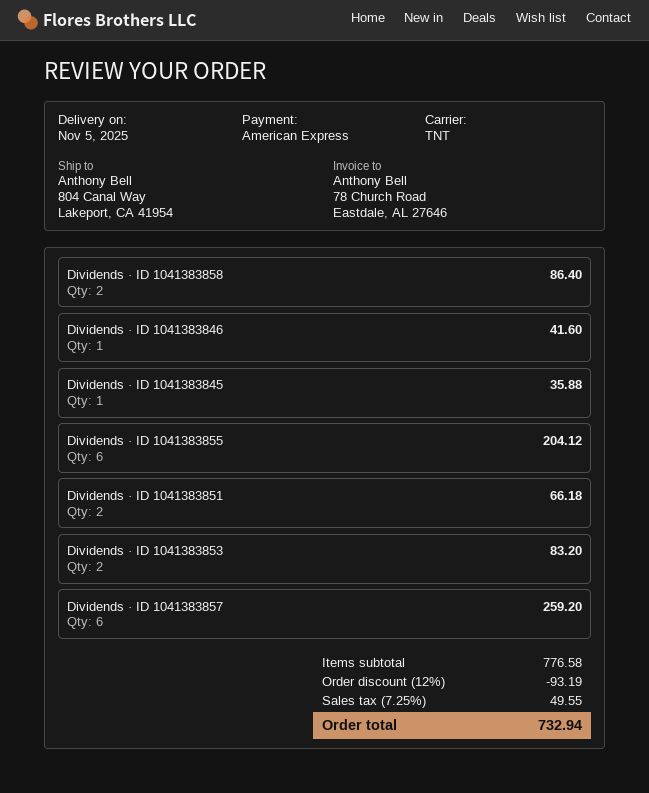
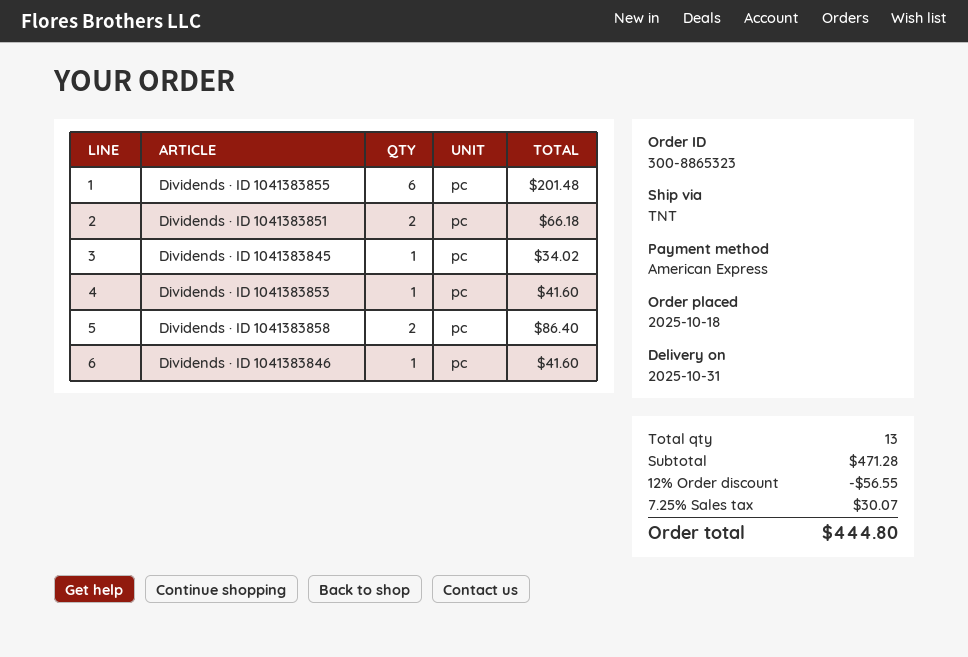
delivery date: 2025-11-05 -> 2025-10-31
Dividends · ID 1041383845: 1 for 35.88 -> 1 for 34.02
Dividends · ID 1041383855: 6 for 204.12 -> 6 for 201.48
Dividends · ID 1041383853: 2 for 83.20 -> 1 for 41.60
Dividends · ID 1041383857: 6 for 259.20 -> none
subtotal: 776.58 -> 471.28
discount: 12% = 93.19 -> 12% = 56.55
tax: 7.25% = 49.55 -> 7.25% = 30.07
total: 732.94 -> 444.80

